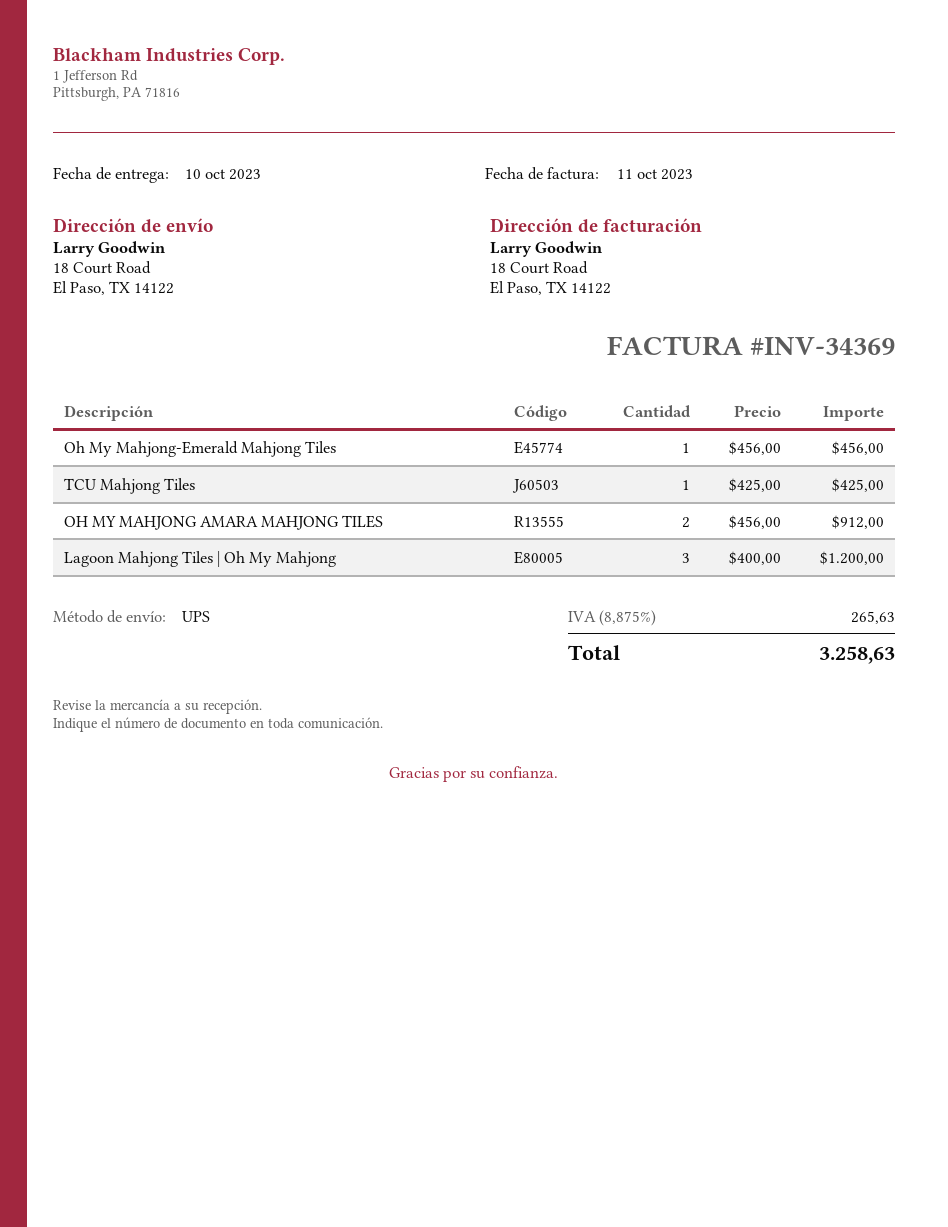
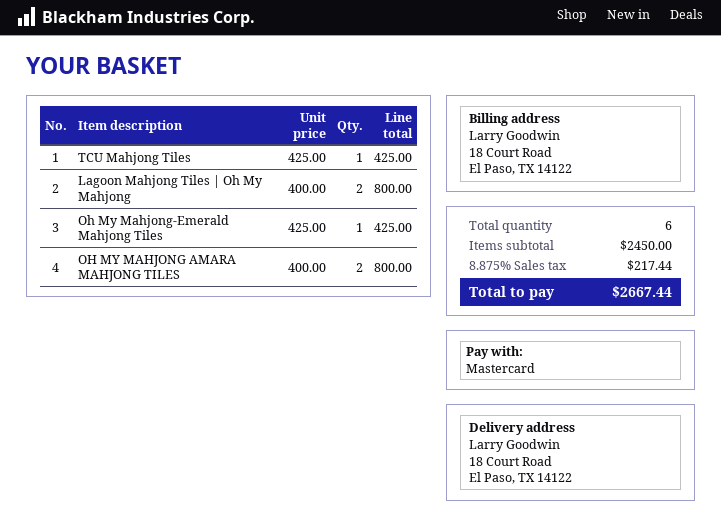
Oh My Mahjong-Emerald Mahjong Tiles: 1 x 456.00 = 456.00 -> 1 x 425.00 = 425.00
OH MY MAHJONG AMARA MAHJONG TILES: 2 x 456.00 = 912.00 -> 2 x 400.00 = 800.00
Lagoon Mahjong Tiles | Oh My Mahjong: 3 x 400.00 = 1200.00 -> 2 x 400.00 = 800.00
tax: 8.875% = 265.63 -> 8.875% = 217.44
total: 3258.63 -> 2667.44

